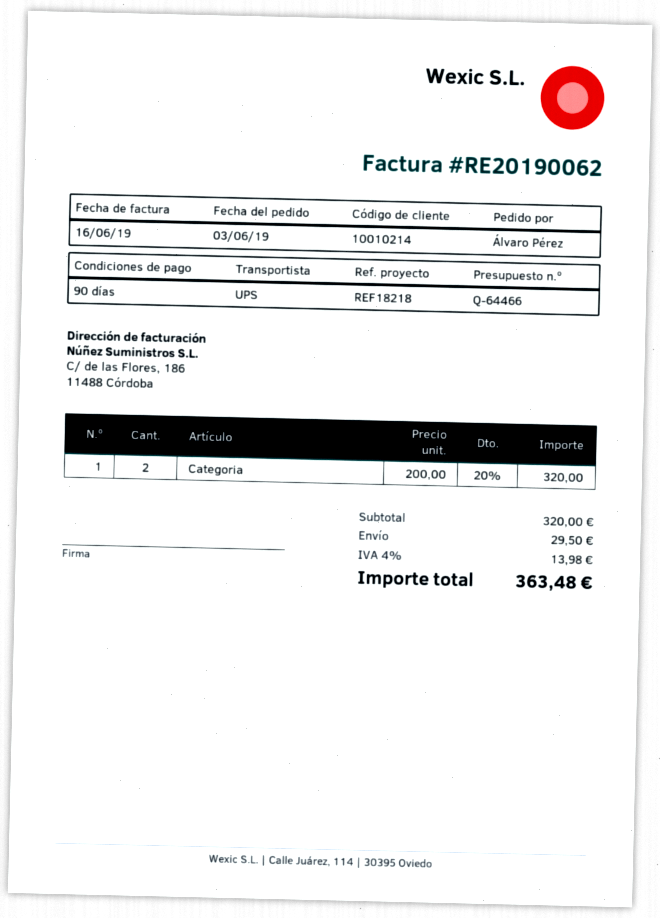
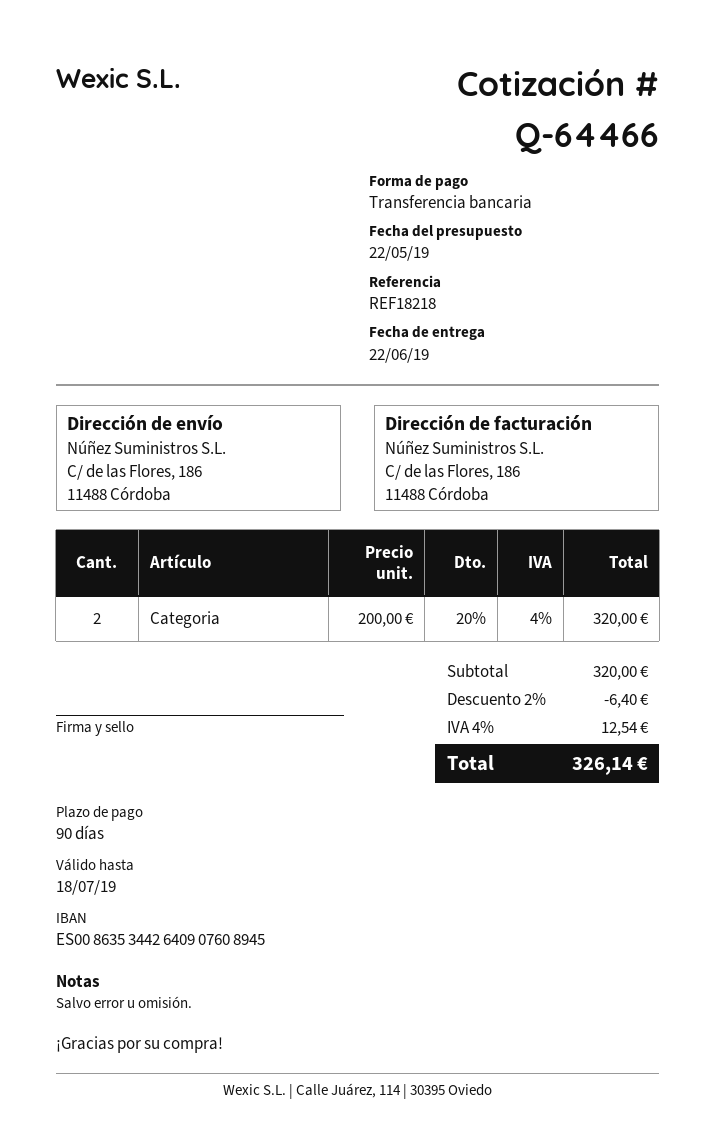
discount: none -> 2% = 6.40
shipping: 29.50 -> none
tax: 4% = 13.98 -> 4% = 12.54
total: 363.48 -> 326.14

